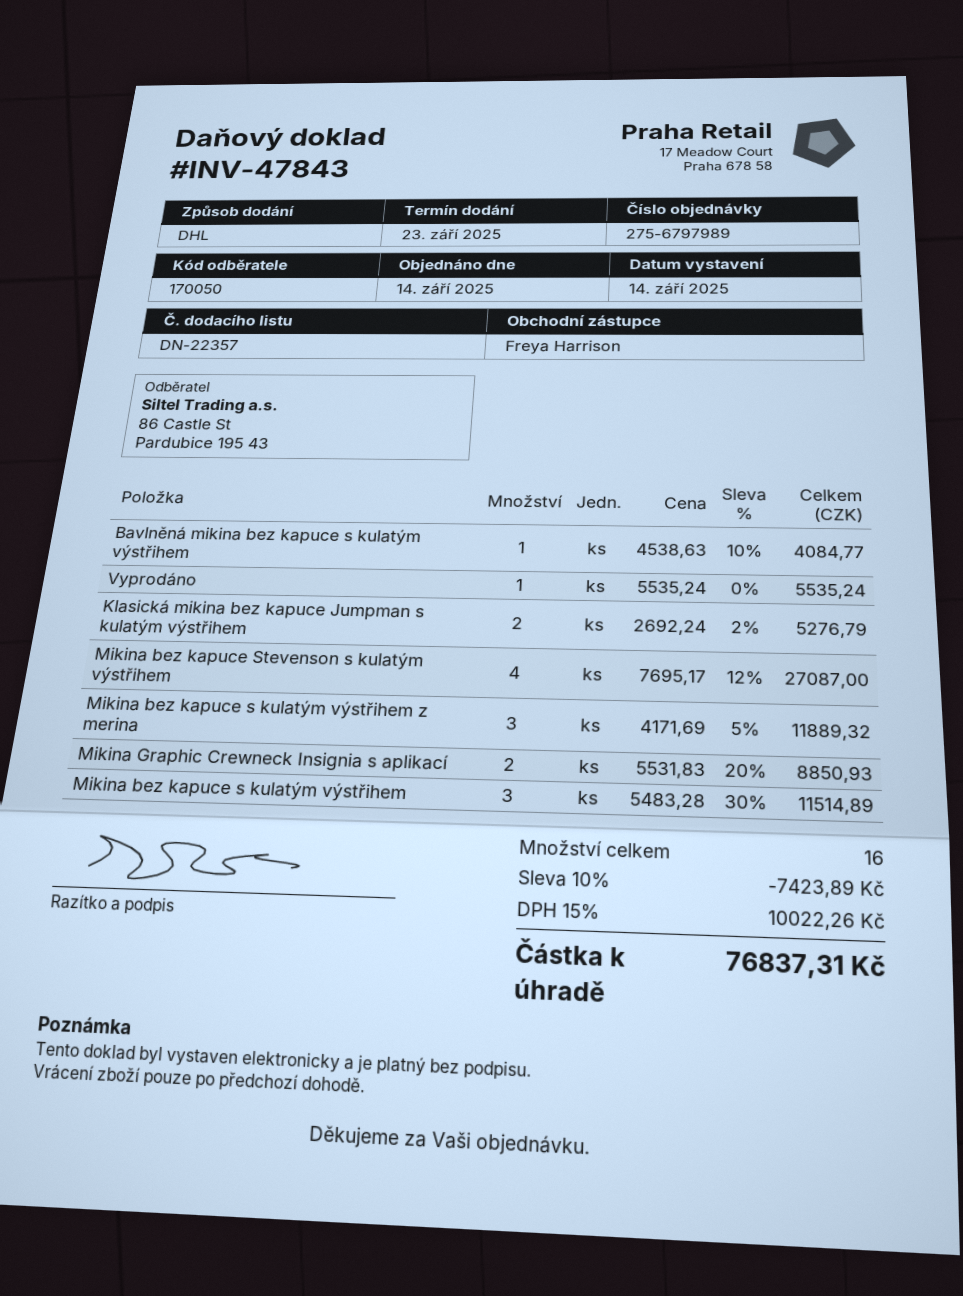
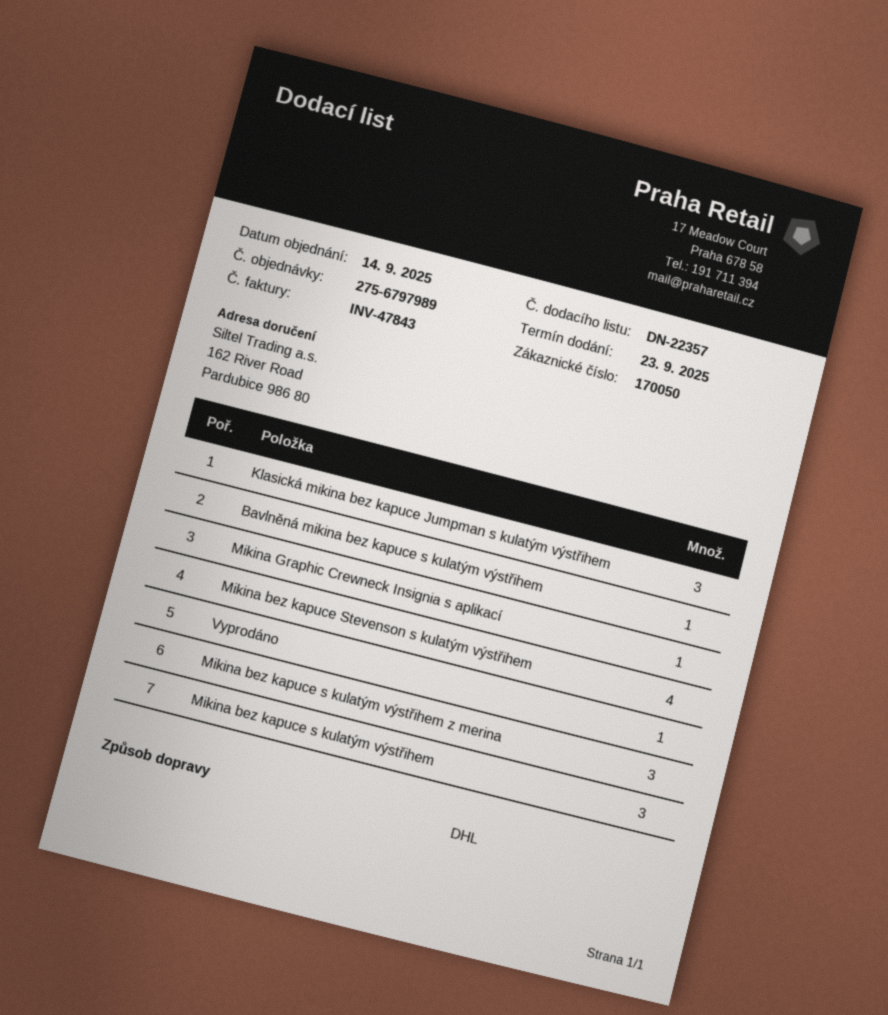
Klasická mikina bez kapuce Jumpman s kulatým výstřihem: 2 -> 3
Mikina Graphic Crewneck Insignia s aplikací: 2 -> 1

